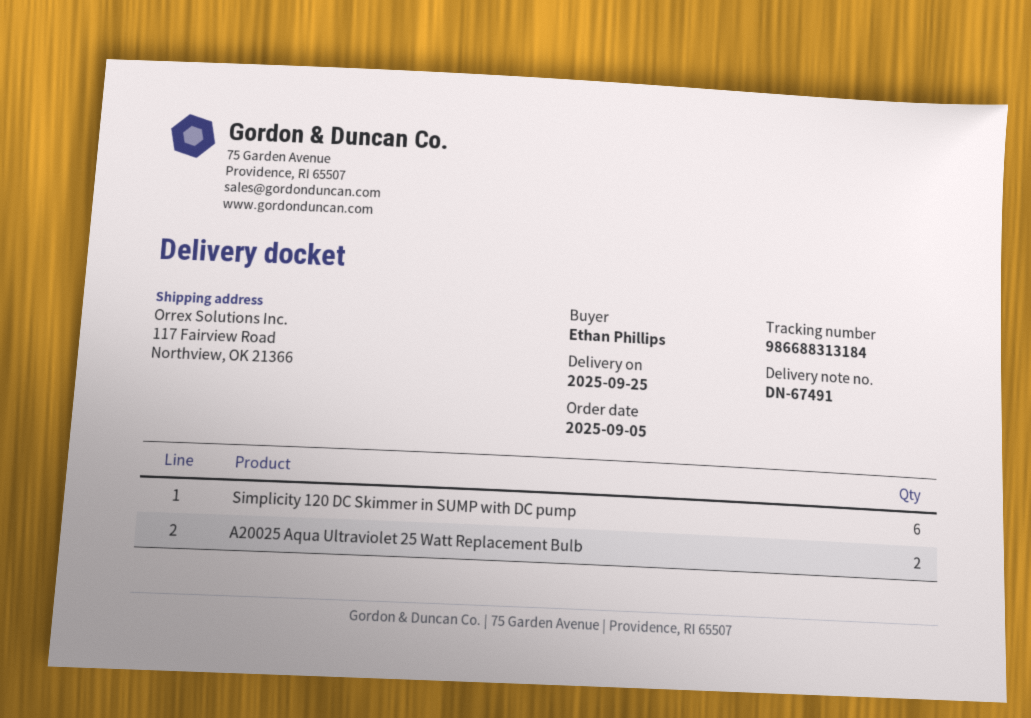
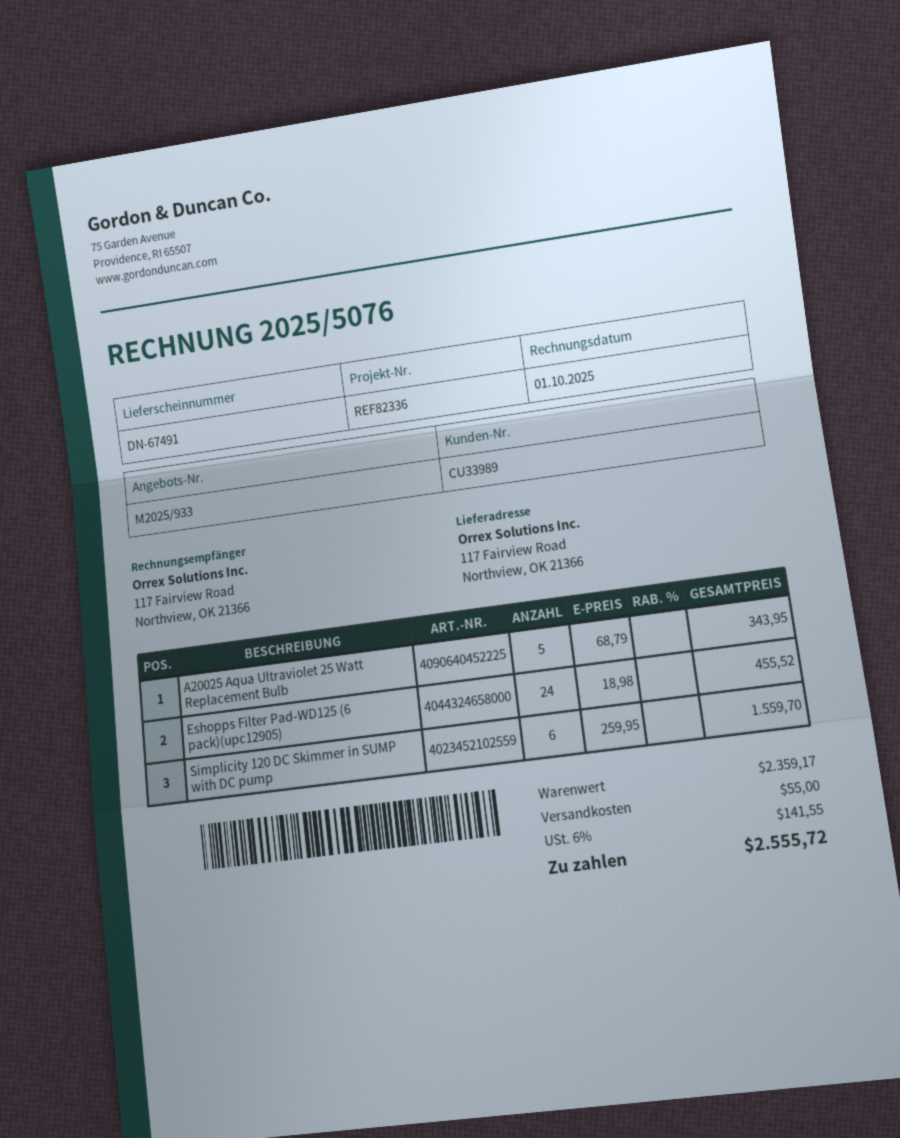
A20025 Aqua Ultraviolet 25 Watt Replacement Bulb: 2 -> 5
Eshopps Filter Pad-WD125 (6 pack)(upc12905): none -> 24

